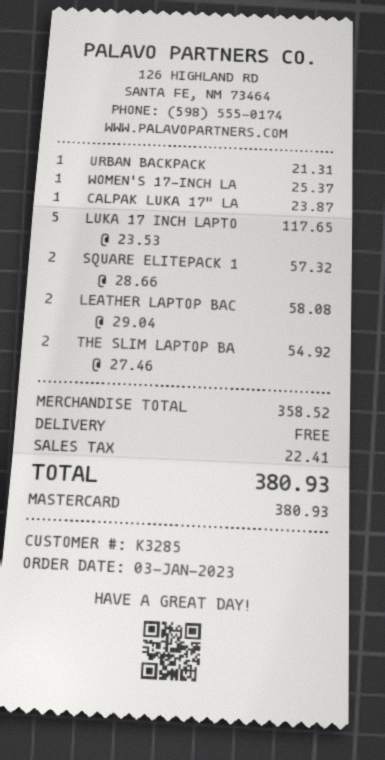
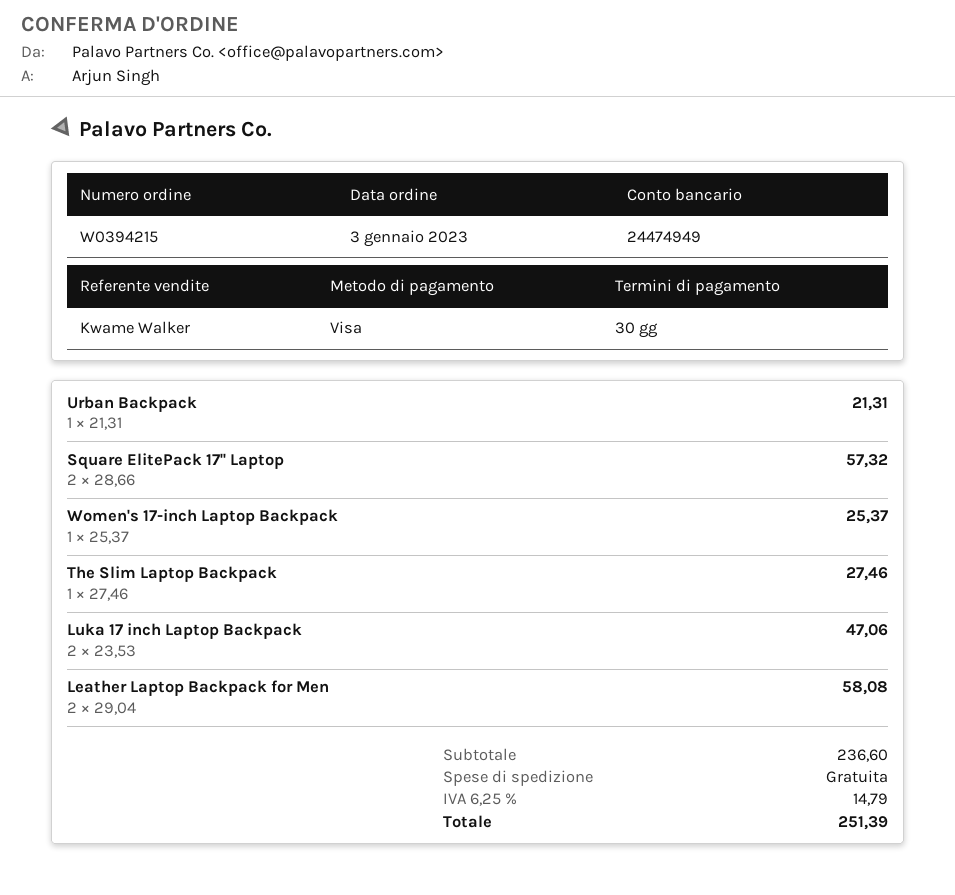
payment method: Mastercard -> Visa
CALPAK LUKA 17" LA: 1 x 23.87 = 23.87 -> none
LUKA 17 INCH LAPTO: 5 x 23.53 = 117.65 -> 2 x 23.53 = 47.06
THE SLIM LAPTOP BA: 2 x 27.46 = 54.92 -> 1 x 27.46 = 27.46
subtotal: 358.52 -> 236.60
tax: 22.41 -> 14.79
total: 380.93 -> 251.39

